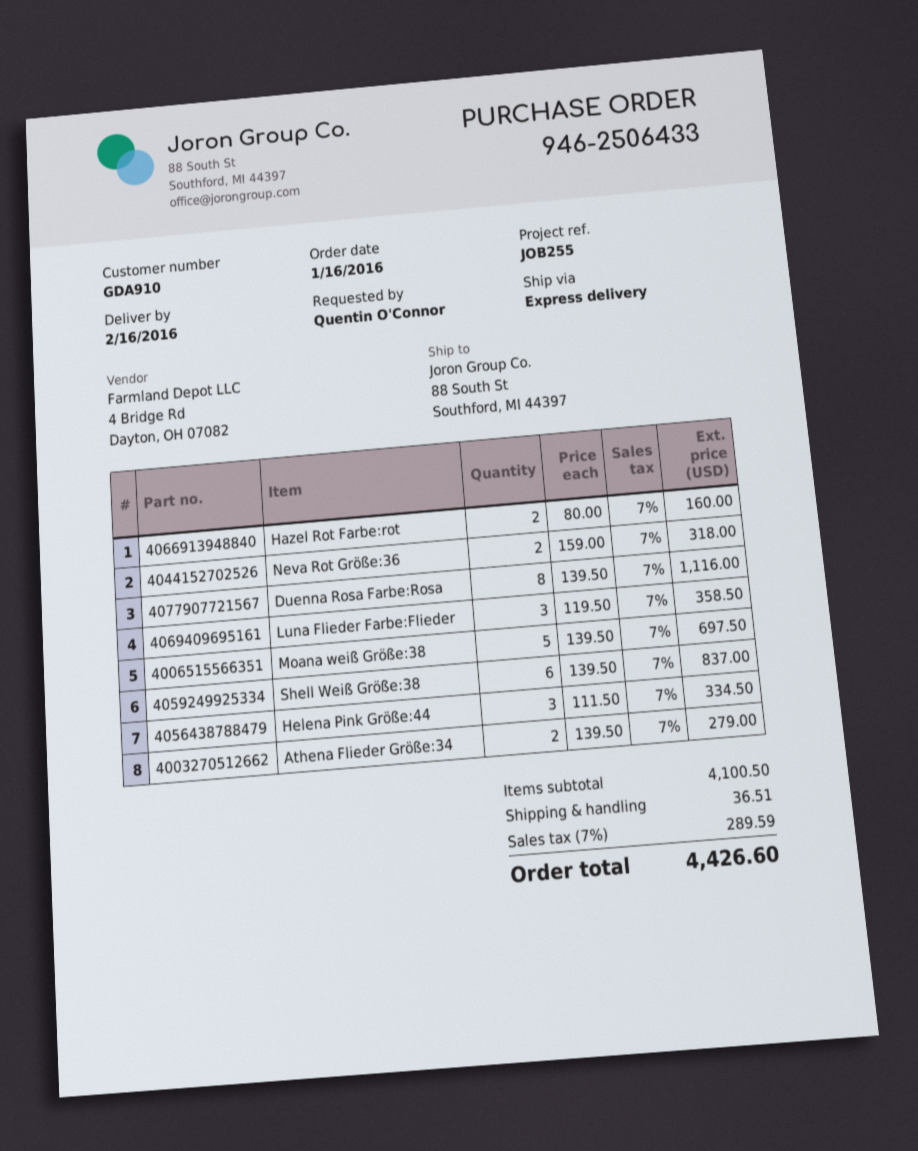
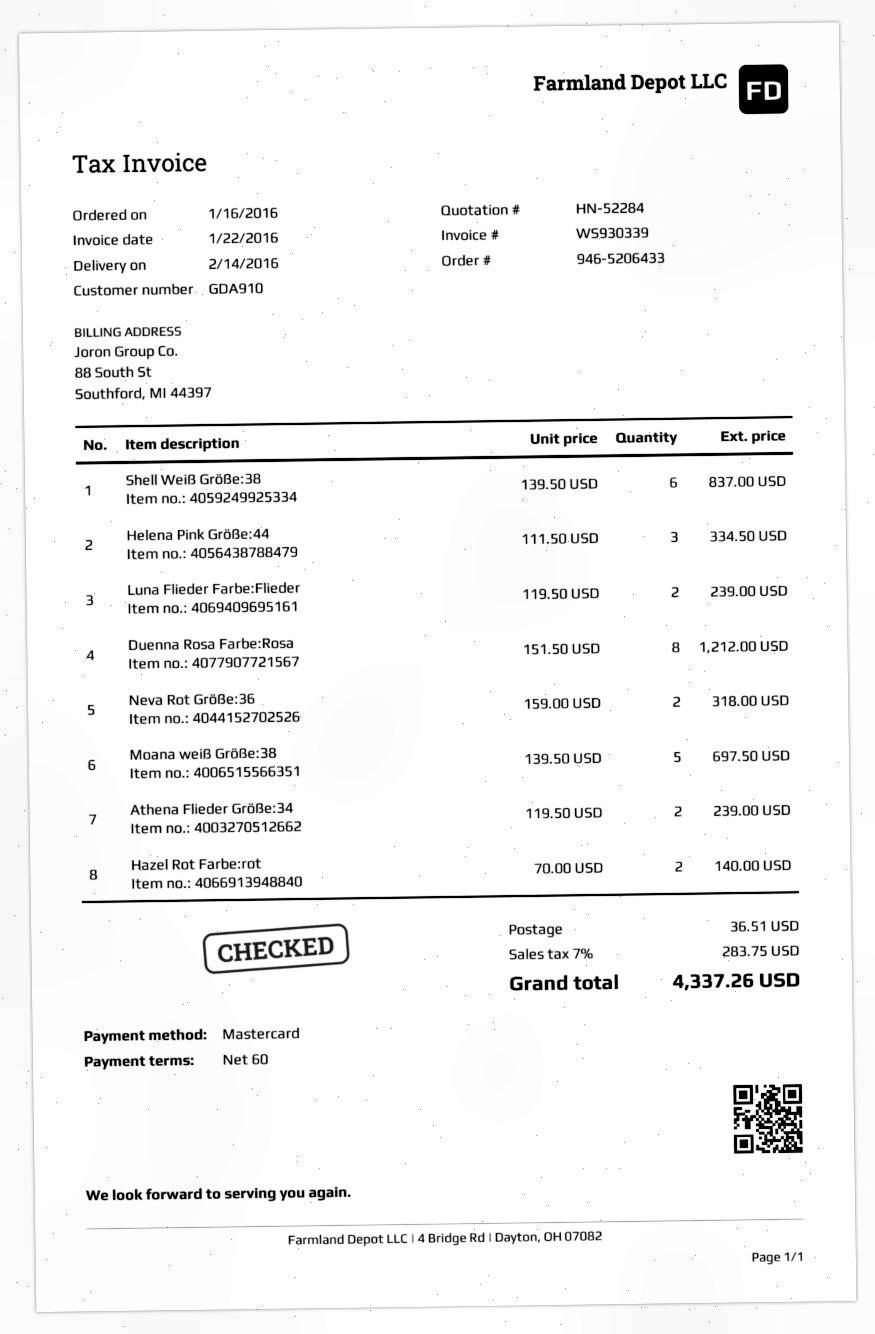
order number: 946-2506433 -> 946-5206433
delivery date: 2016-02-16 -> 2016-02-14
Hazel Rot Farbe:rot: 2 x 80.00 = 160.00 -> 2 x 70.00 = 140.00
Duenna Rosa Farbe:Rosa: 8 x 139.50 = 1116.00 -> 8 x 151.50 = 1212.00
Luna Flieder Farbe:Flieder: 3 x 119.50 = 358.50 -> 2 x 119.50 = 239.00
Athena Flieder Größe:34: 2 x 139.50 = 279.00 -> 2 x 119.50 = 239.00
tax: 7% = 289.59 -> 7% = 283.75
total: 4426.60 -> 4337.26

